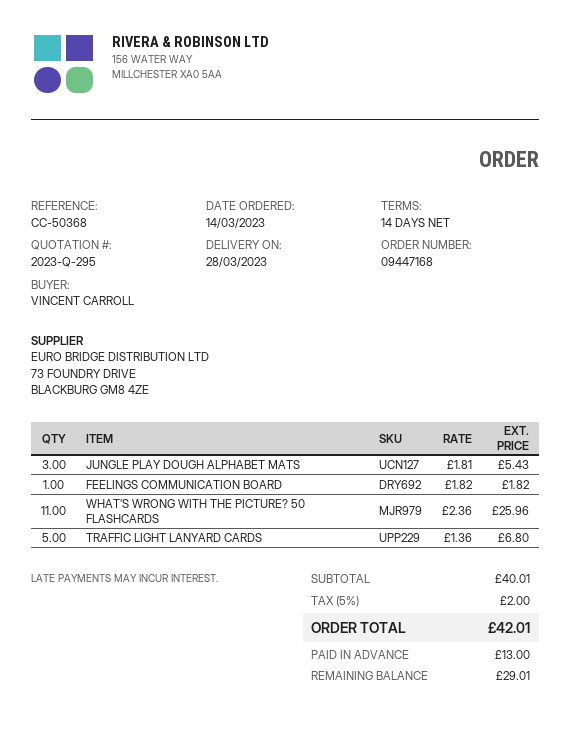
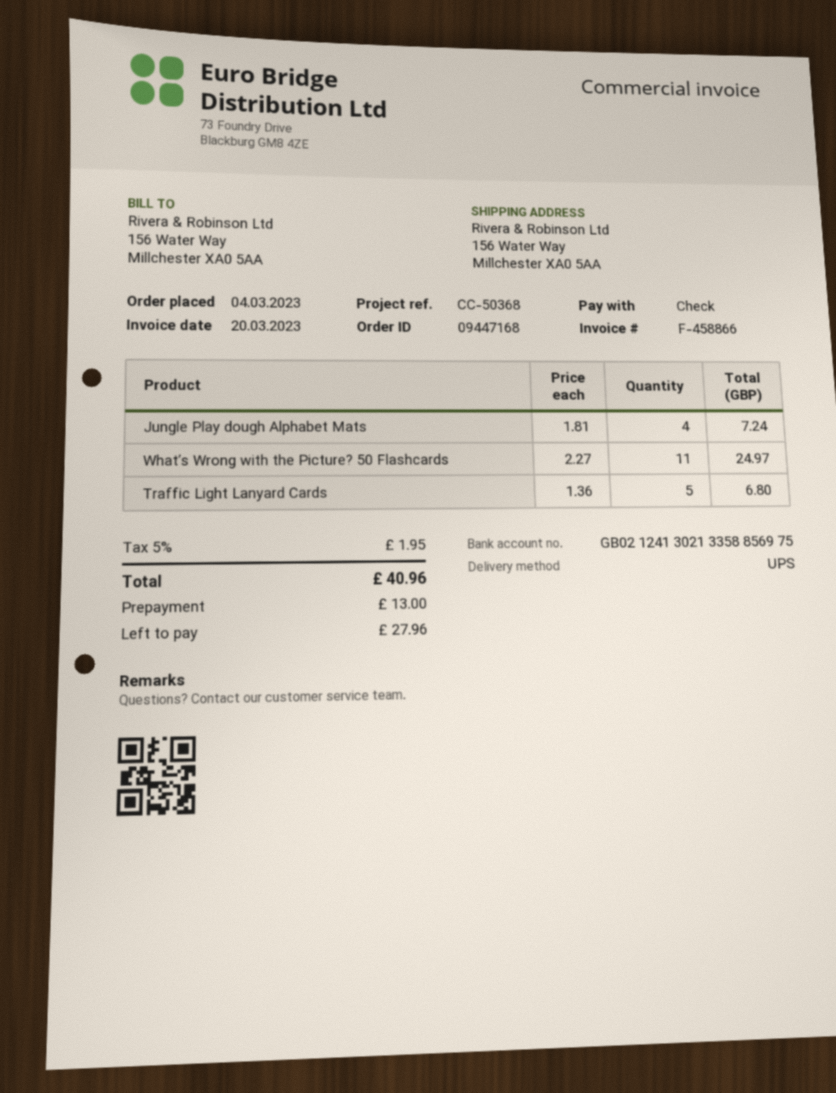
order date: 2023-03-14 -> 2023-03-04
JUNGLE PLAY DOUGH ALPHABET MATS: 3 x 1.81 = 5.43 -> 4 x 1.81 = 7.24
FEELINGS COMMUNICATION BOARD: 1 x 1.82 = 1.82 -> none
WHAT’S WRONG WITH THE PICTURE? 50 FLASHCARDS: 11 x 2.36 = 25.96 -> 11 x 2.27 = 24.97
tax: 5% = 2.00 -> 5% = 1.95
total: 42.01 -> 40.96
balance: 29.01 -> 27.96

